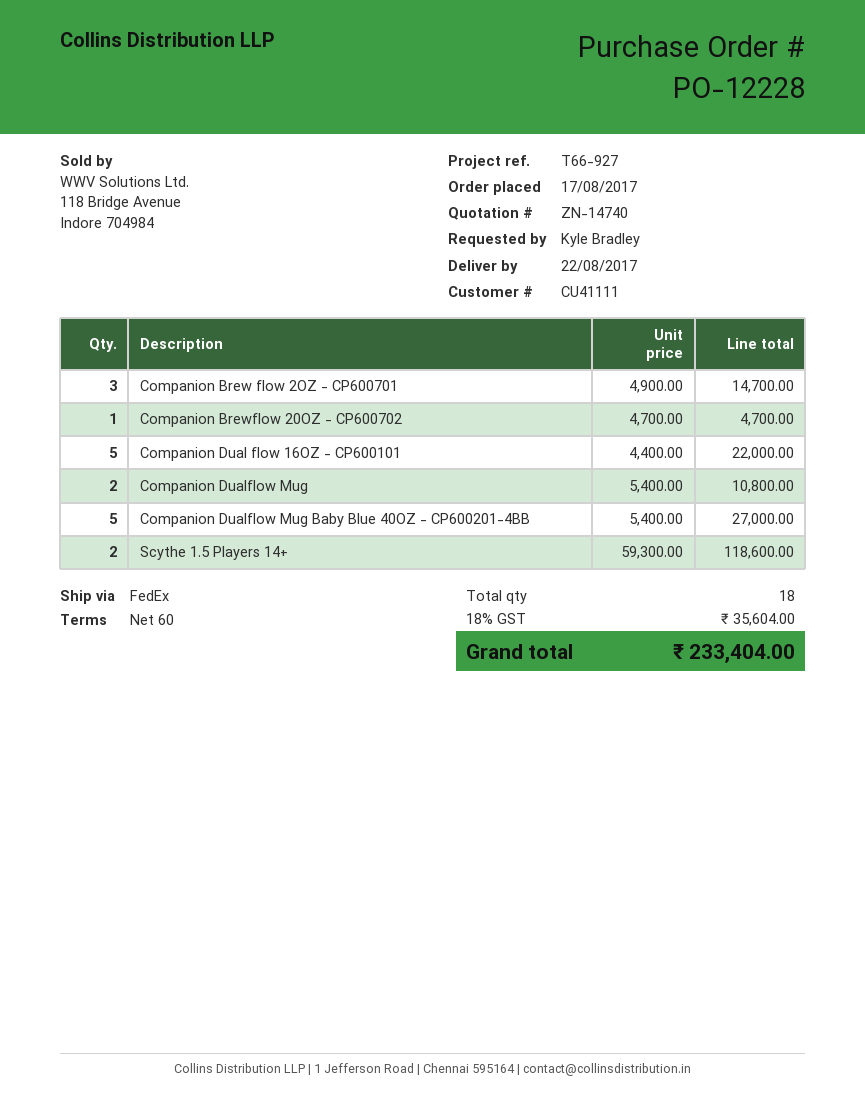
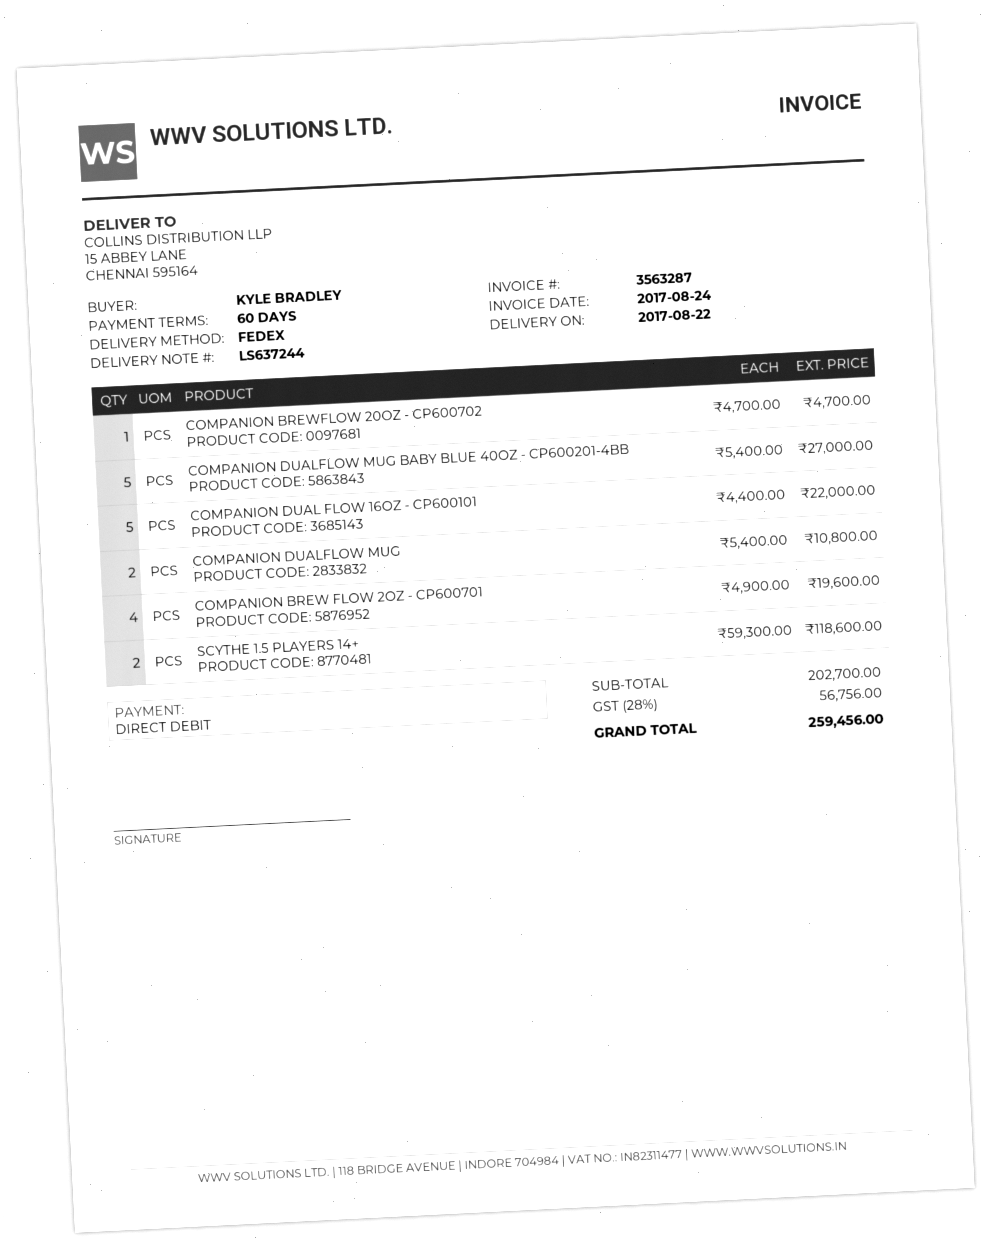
Companion Brew flow 2OZ - CP600701: 3 x 4900.00 = 14700.00 -> 4 x 4900.00 = 19600.00
tax: 18% = 35604.00 -> 28% = 56756.00
total: 233404.00 -> 259456.00

